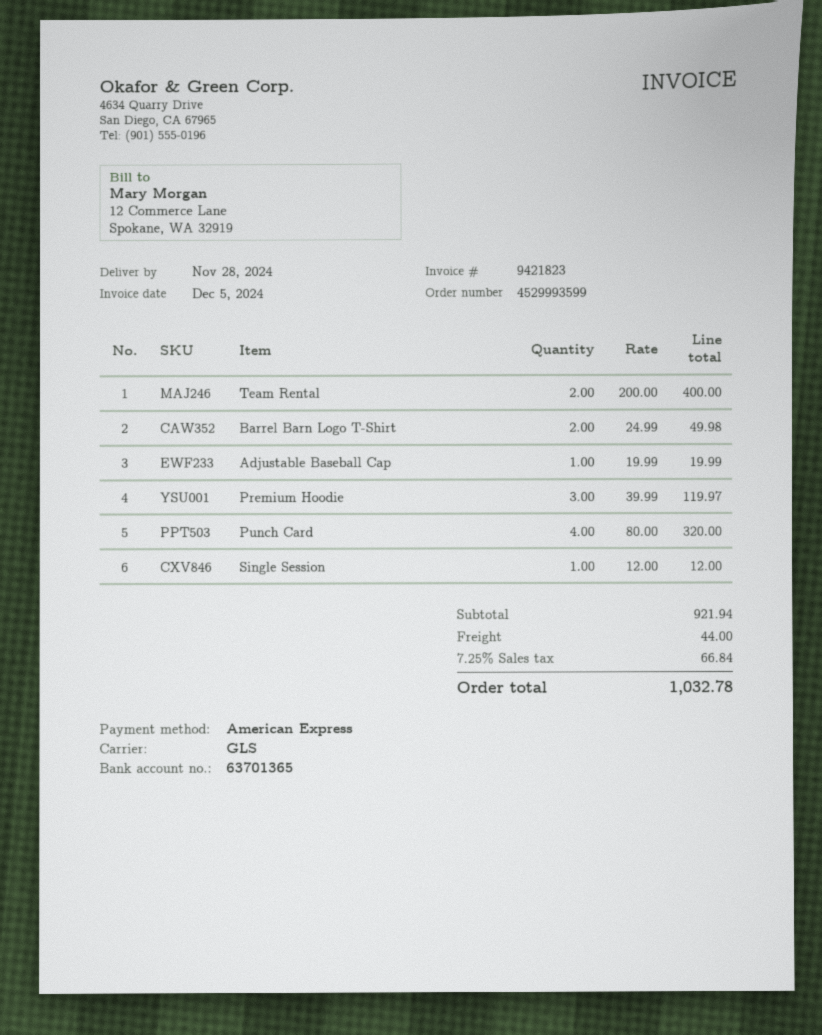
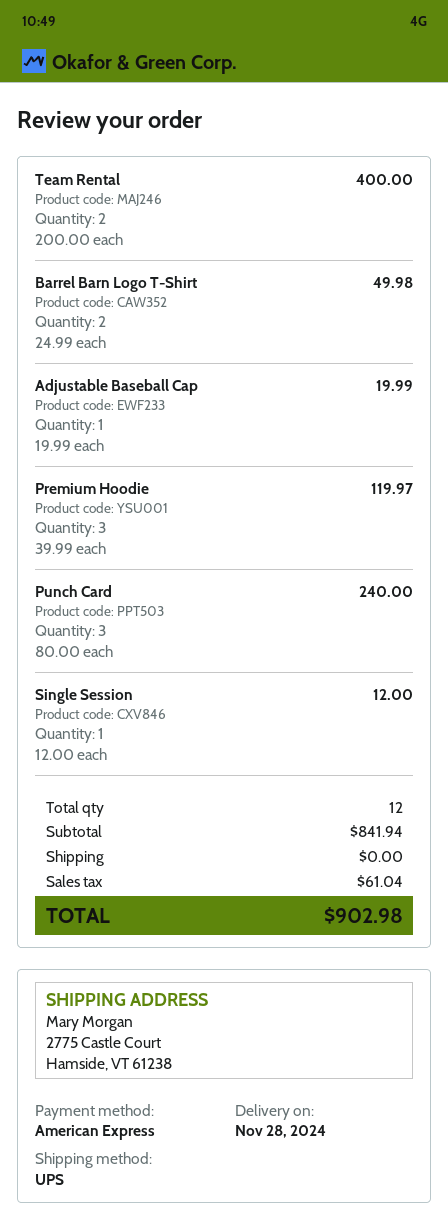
shipping method: GLS -> UPS
Punch Card: 4 x 80.00 = 320.00 -> 3 x 80.00 = 240.00
subtotal: 921.94 -> 841.94
shipping: 44.00 -> 0.00
tax: 66.84 -> 61.04
total: 1032.78 -> 902.98

